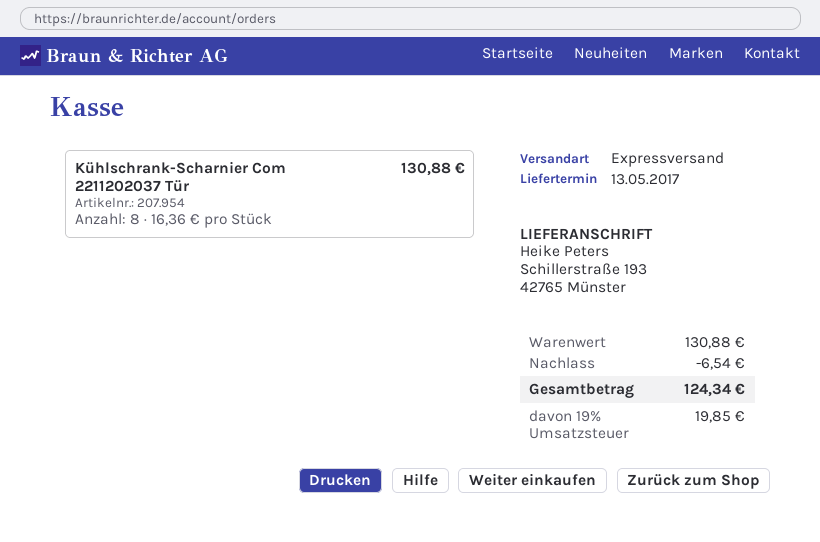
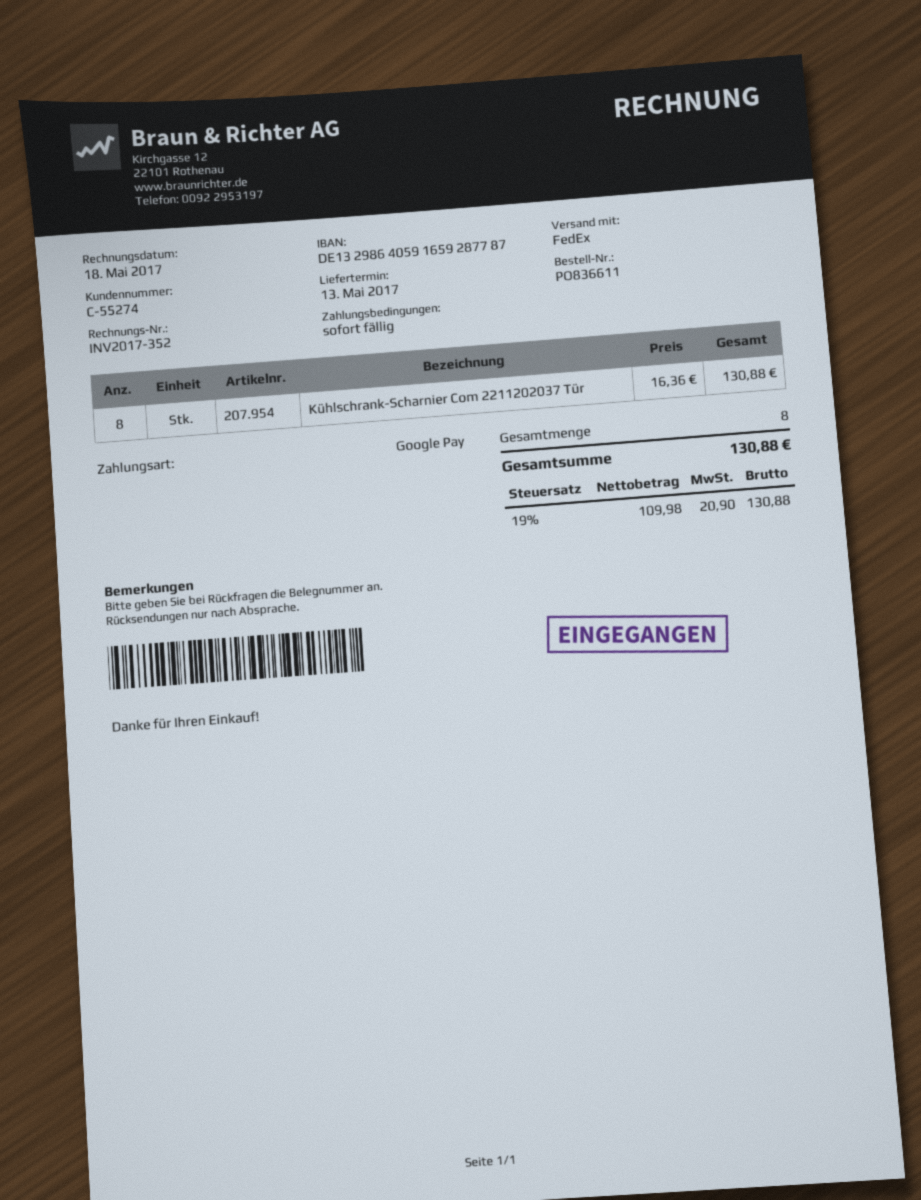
shipping method: express -> FedEx
discount: 6.54 -> none
tax: 19% = 19.85 -> 19% = 20.90
total: 124.34 -> 130.88

